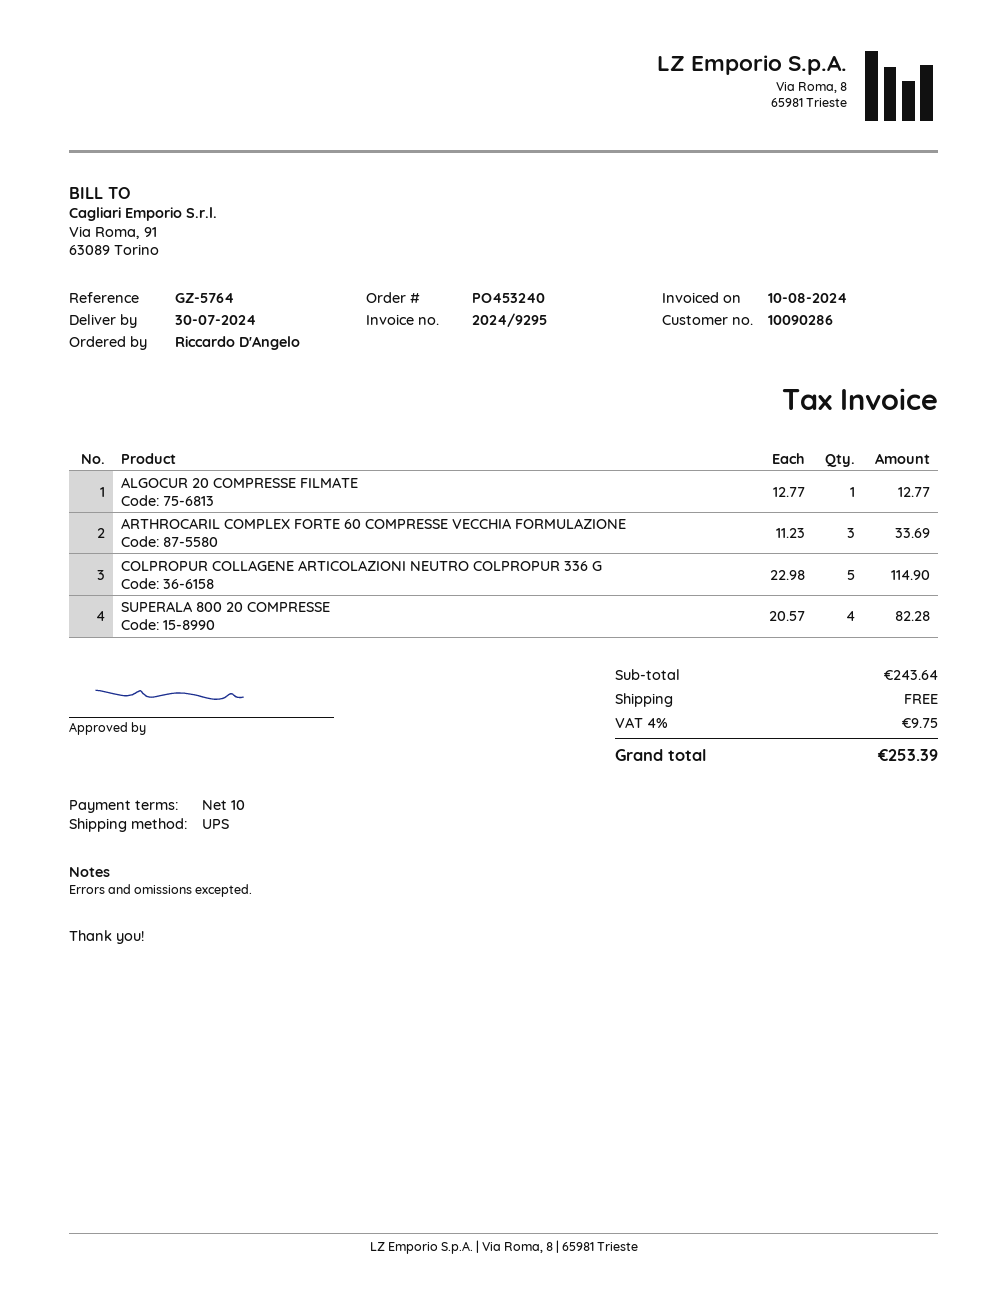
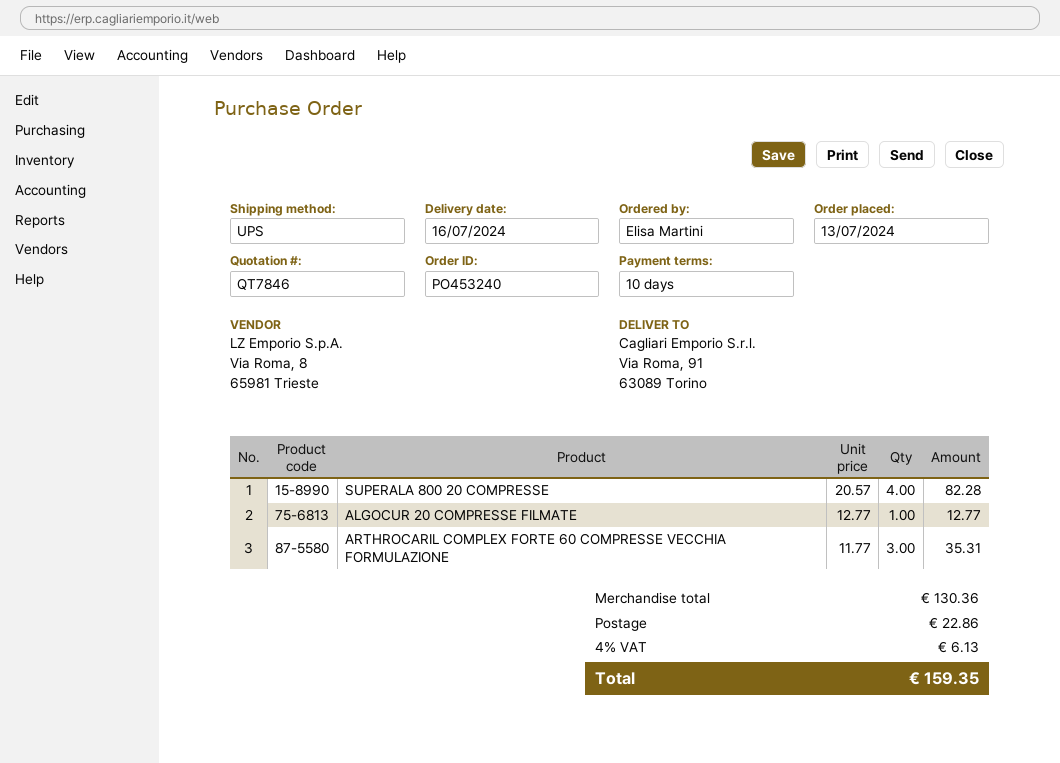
delivery date: 2024-07-30 -> 2024-07-16
ordered by: Riccardo D'Angelo -> Elisa Martini
ARTHROCARIL COMPLEX FORTE 60 COMPRESSE VECCHIA FORMULAZIONE: 3 x 11.23 = 33.69 -> 3 x 11.77 = 35.31
COLPROPUR COLLAGENE ARTICOLAZIONI NEUTRO COLPROPUR 336 G: 5 x 22.98 = 114.90 -> none
subtotal: 243.64 -> 130.36
shipping: 0.00 -> 22.86
tax: 4% = 9.75 -> 4% = 6.13
total: 253.39 -> 159.35

